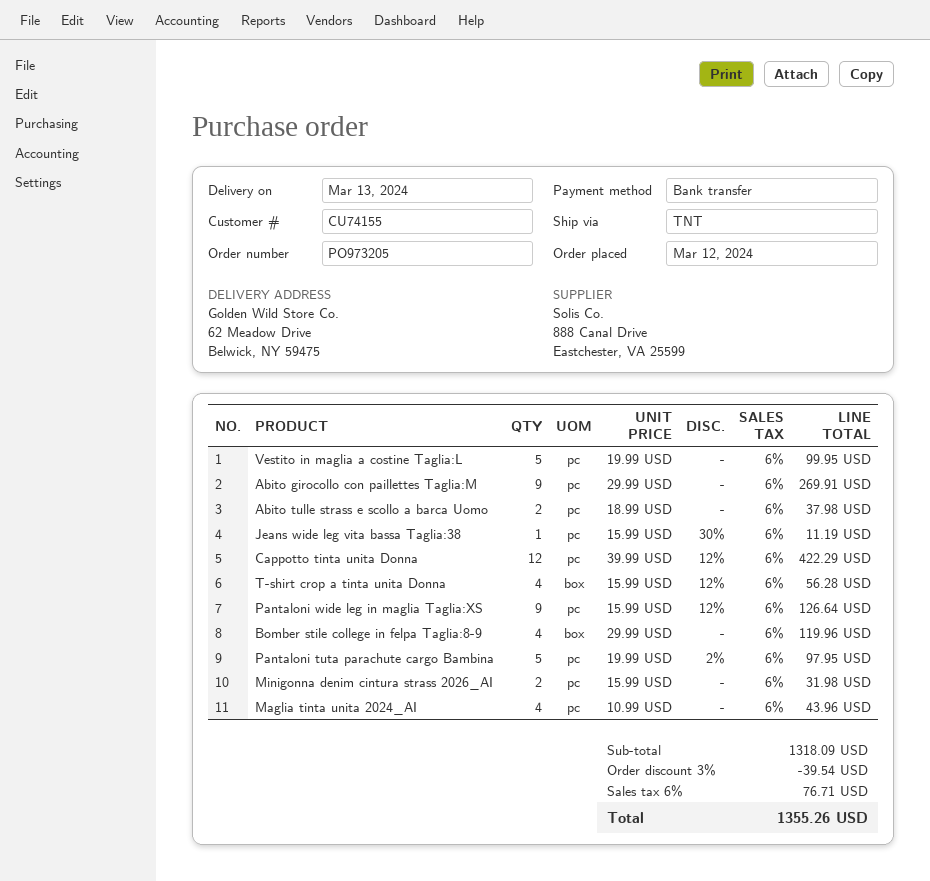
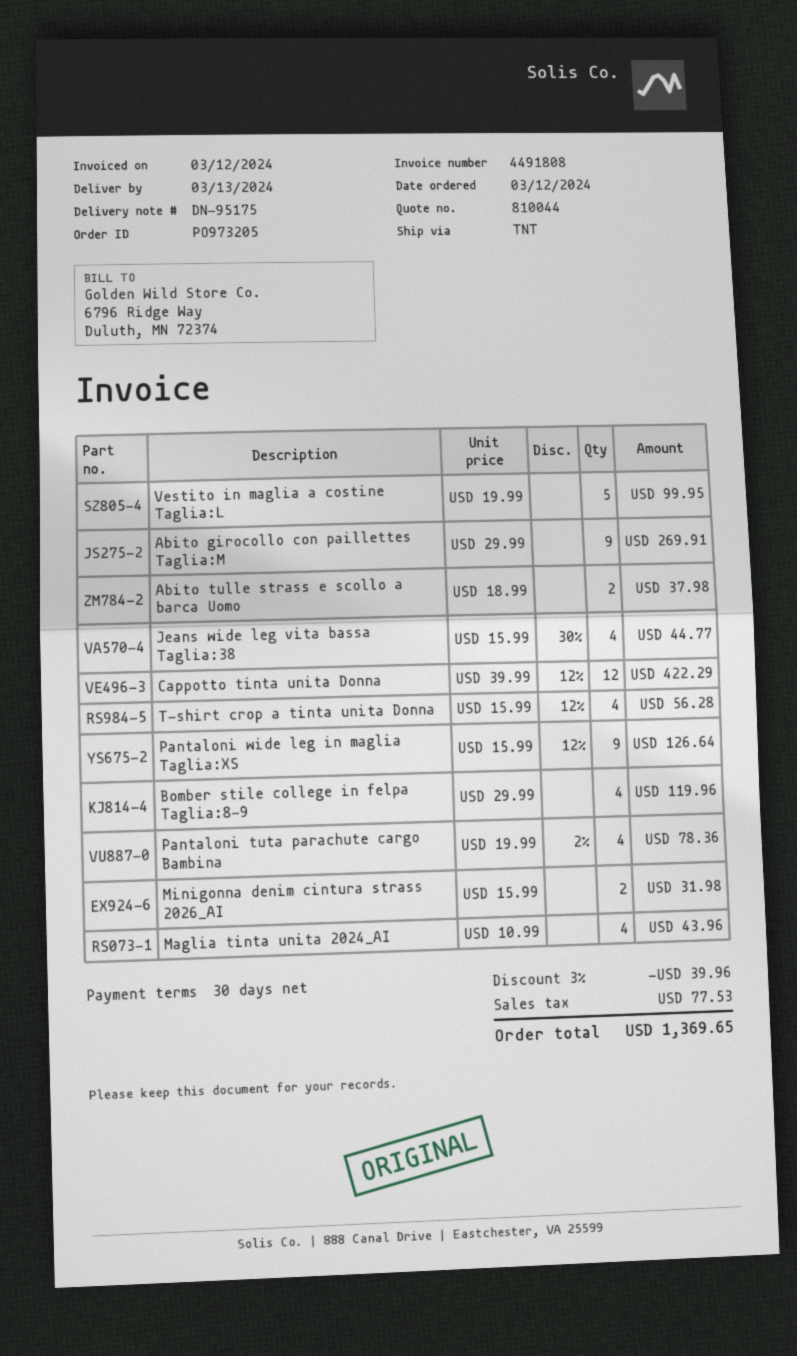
Jeans wide leg vita bassa Taglia:38: 1 x 15.99 - 30% = 11.19 -> 4 x 15.99 - 30% = 44.77
Pantaloni tuta parachute cargo Bambina: 5 x 19.99 - 2% = 97.95 -> 4 x 19.99 - 2% = 78.36
discount: 3% = 39.54 -> 3% = 39.96
tax: 76.71 -> 77.53
total: 1355.26 -> 1369.65

